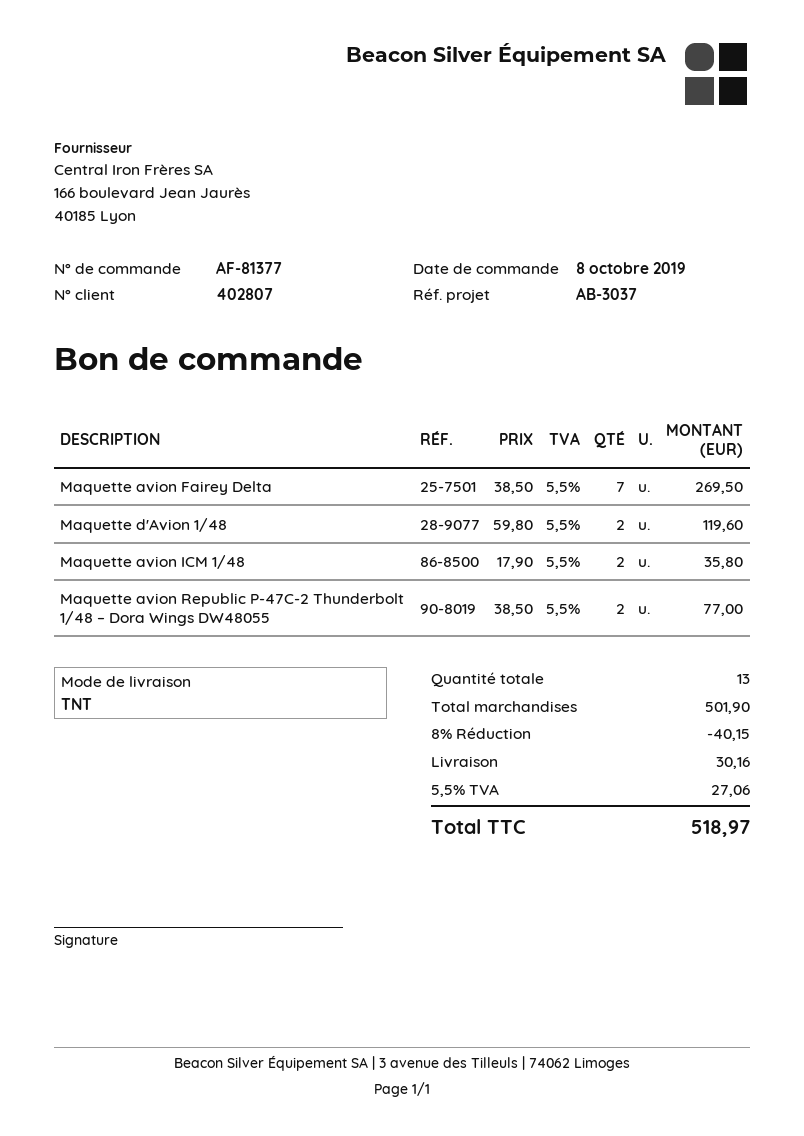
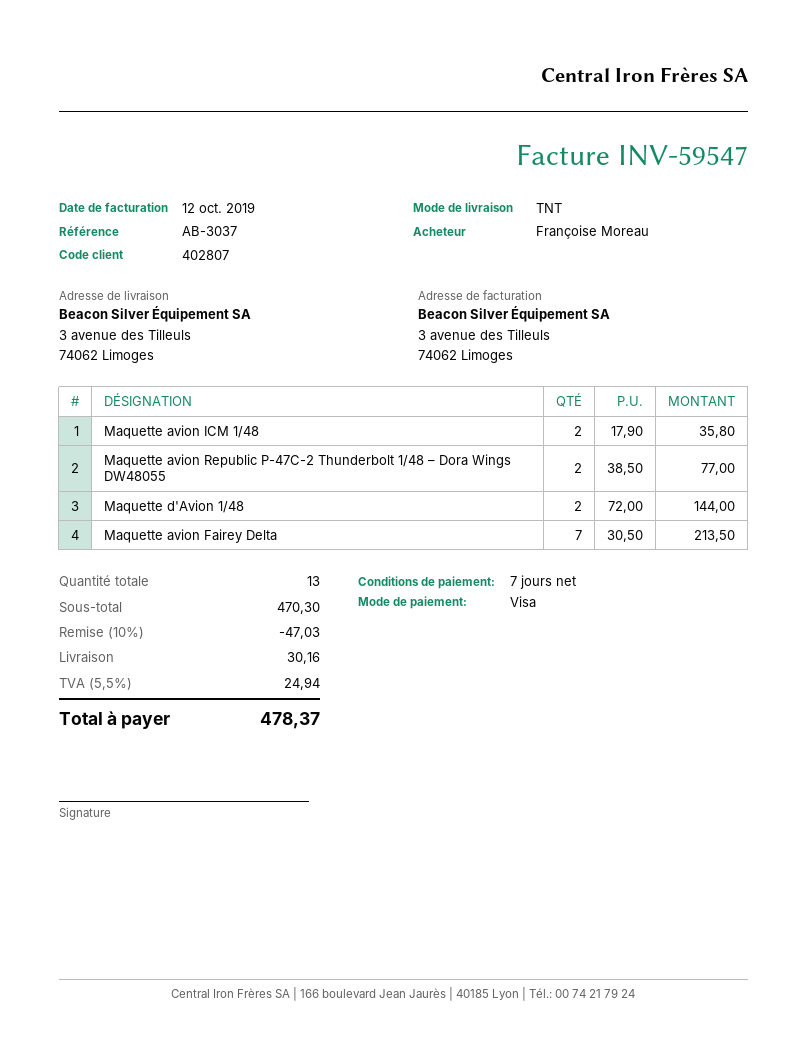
Maquette avion Fairey Delta: 7 x 38.50 = 269.50 -> 7 x 30.50 = 213.50
Maquette d'Avion 1/48: 2 x 59.80 = 119.60 -> 2 x 72.00 = 144.00
subtotal: 501.90 -> 470.30
discount: 8% = 40.15 -> 10% = 47.03
tax: 5.5% = 27.06 -> 5.5% = 24.94
total: 518.97 -> 478.37

